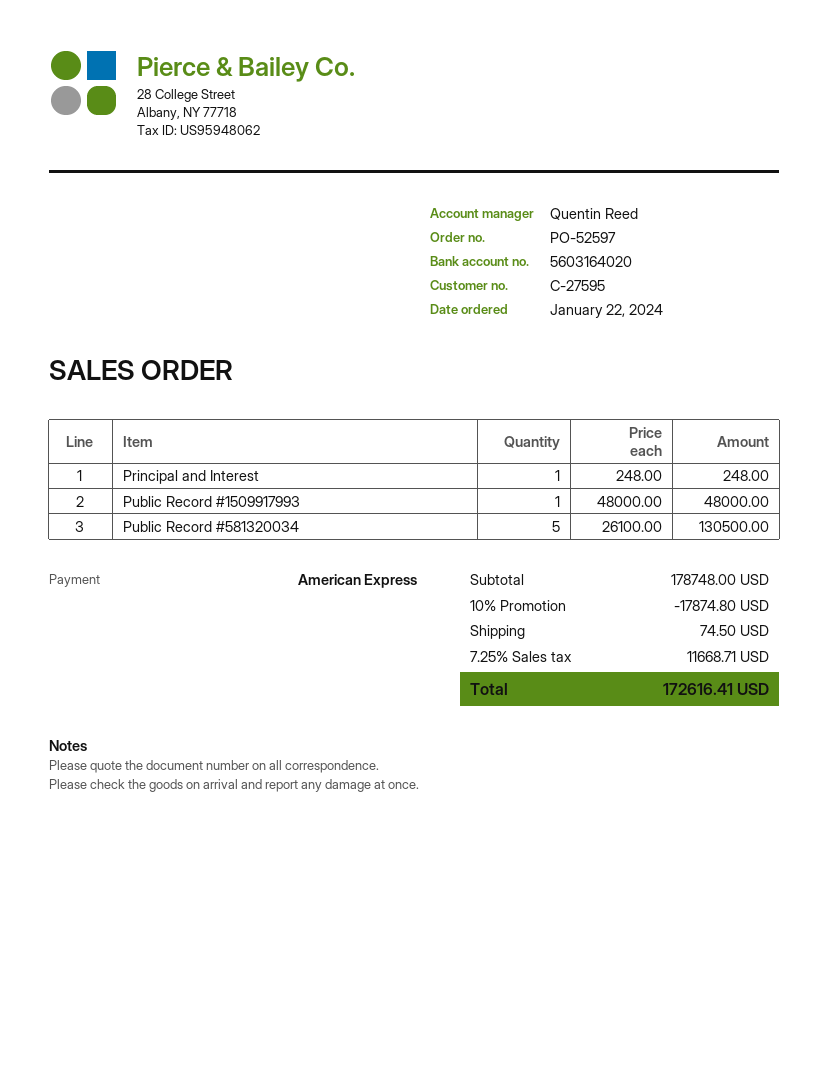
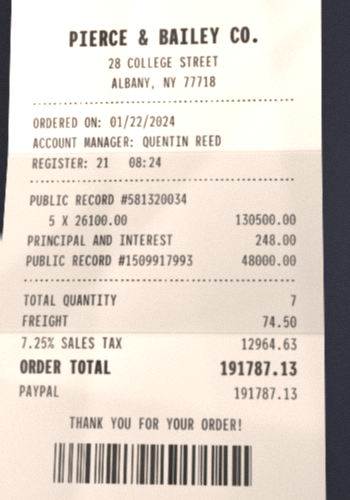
payment method: American Express -> PayPal
discount: 10% = 17874.80 -> none
tax: 7.25% = 11668.71 -> 7.25% = 12964.63
total: 172616.41 -> 191787.13

